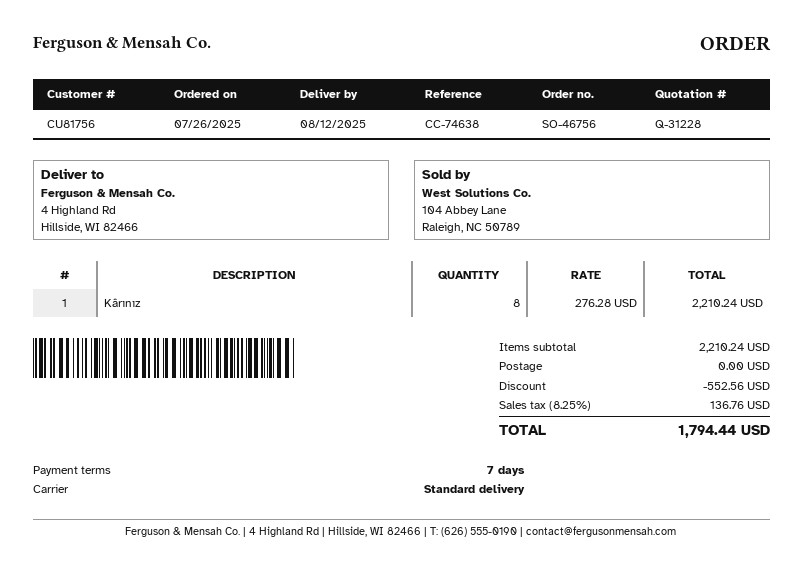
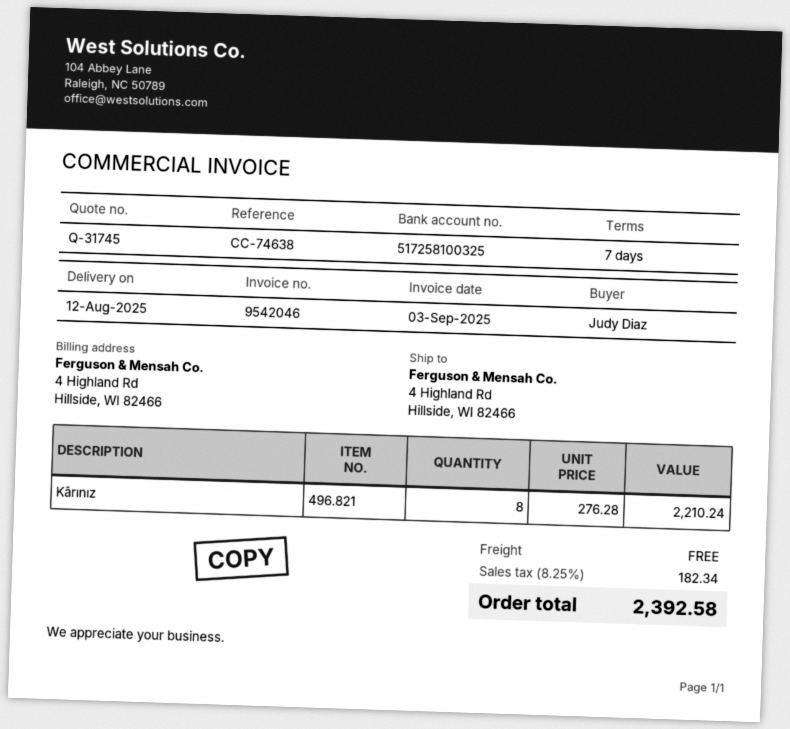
quote number: Q-31228 -> Q-31745
discount: 552.56 -> none
tax: 8.25% = 136.76 -> 8.25% = 182.34
total: 1794.44 -> 2392.58

